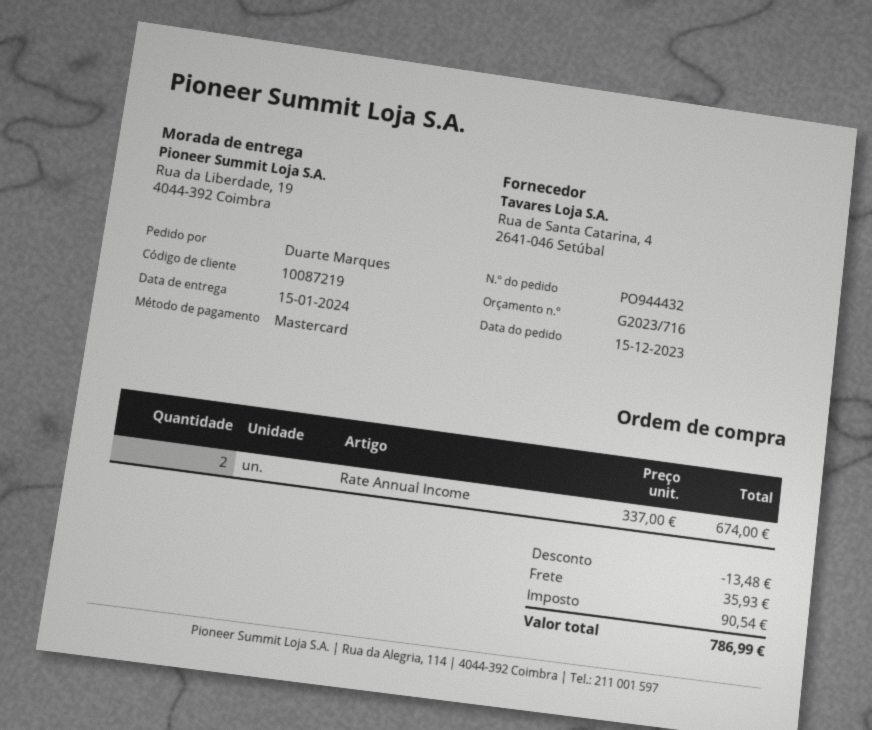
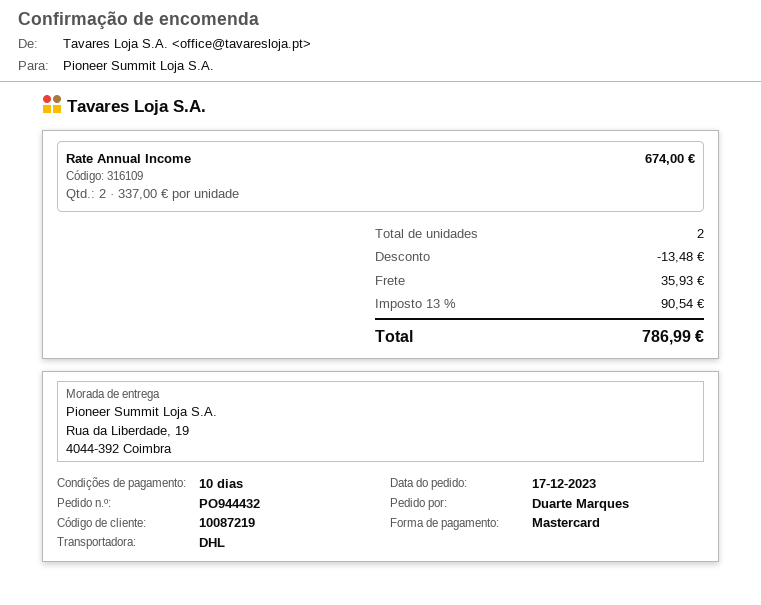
order date: 2023-12-15 -> 2023-12-17

